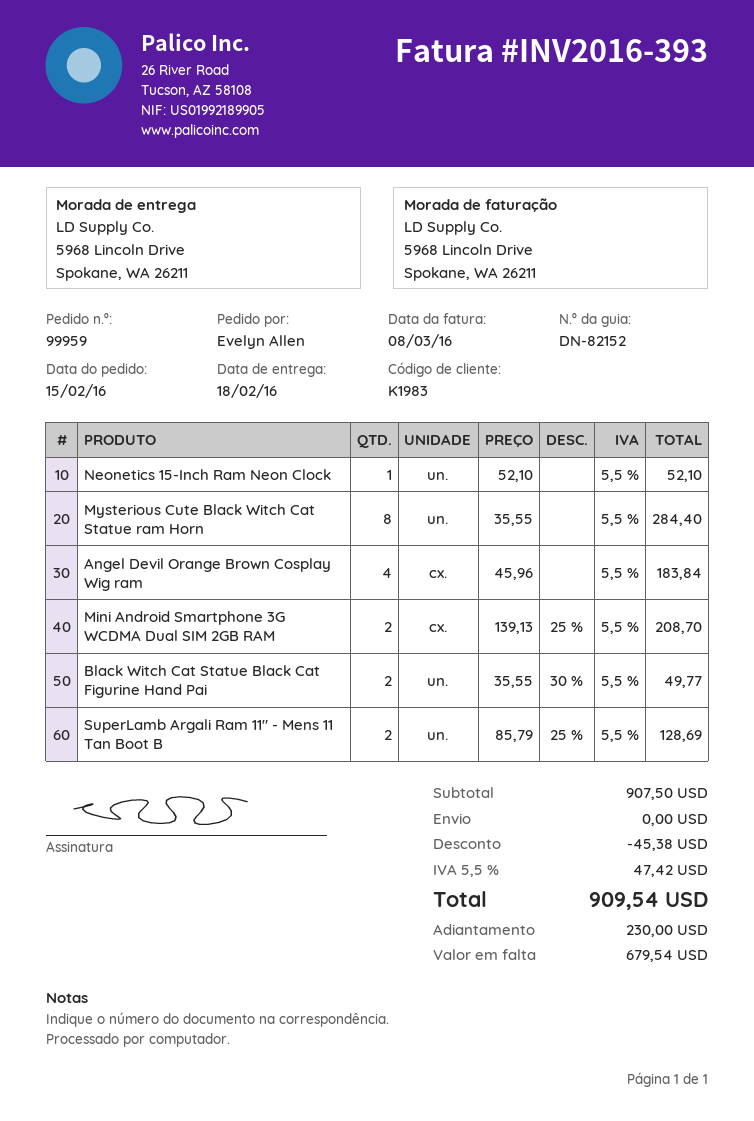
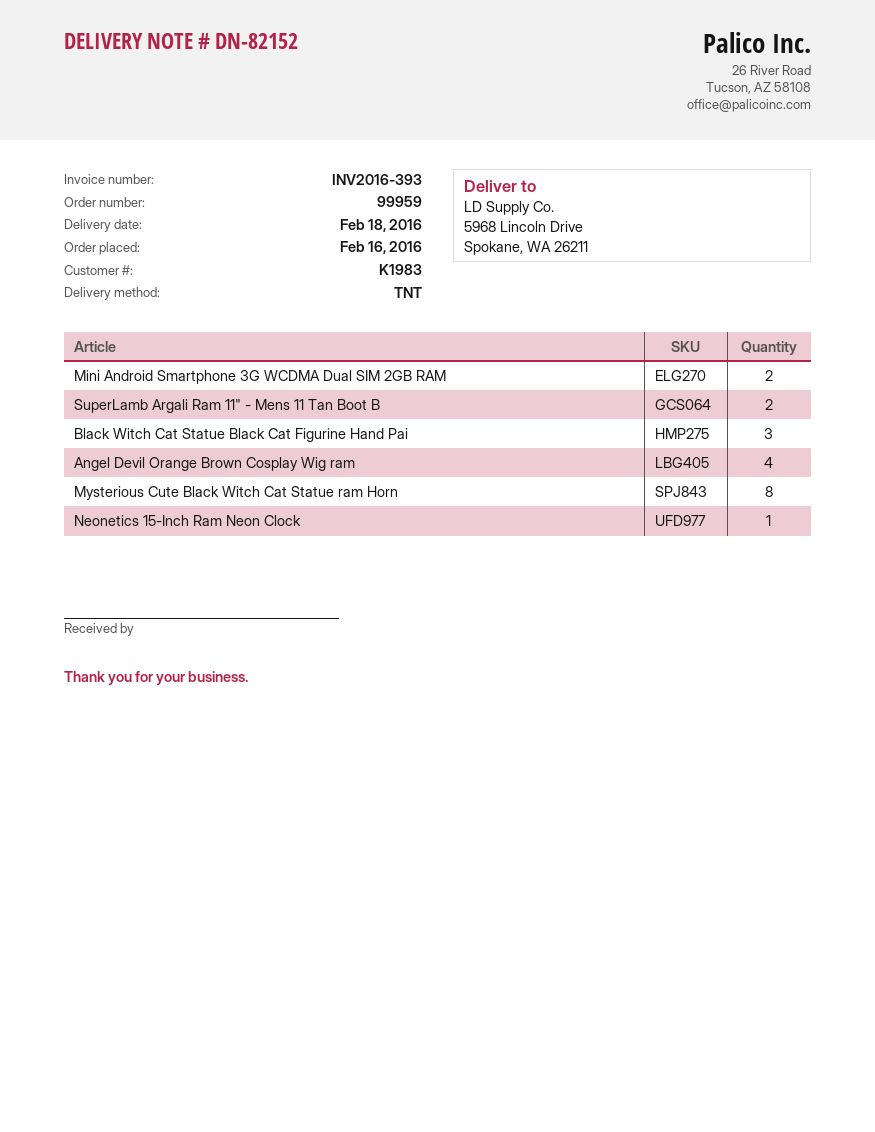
order date: 2016-02-15 -> 2016-02-16
Black Witch Cat Statue Black Cat Figurine Hand Pai: 2 -> 3

